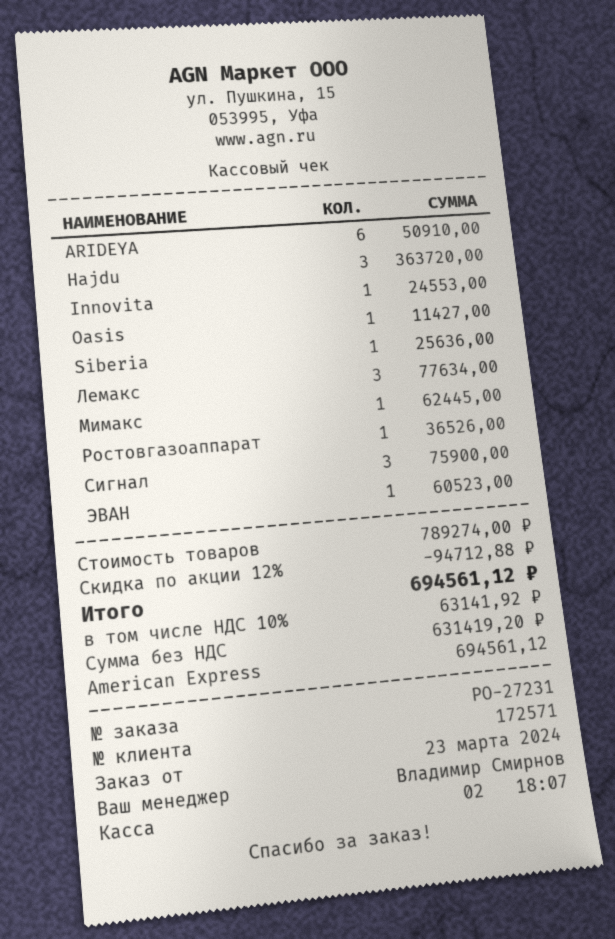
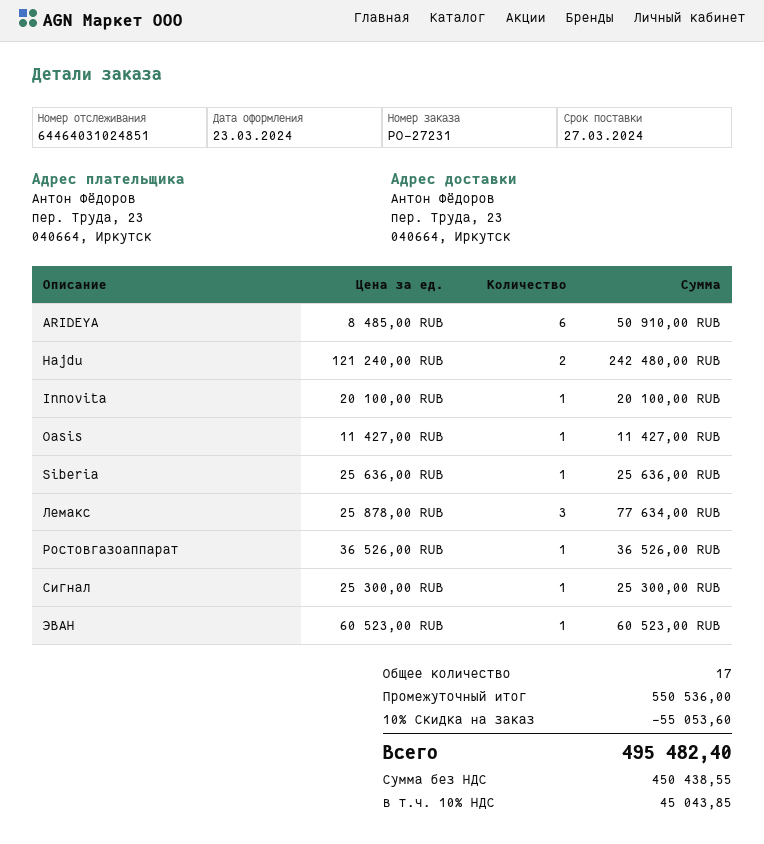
Hajdu: 3 for 363720.00 -> 2 for 242480.00
Innovita: 1 for 24553.00 -> 1 for 20100.00
Мимакс: 1 for 62445.00 -> none
Сигнал: 3 for 75900.00 -> 1 for 25300.00
subtotal: 789274.00 -> 550536.00
discount: 12% = 94712.88 -> 10% = 55053.60
net: 631419.20 -> 450438.55
tax: 10% = 63141.92 -> 10% = 45043.85
total: 694561.12 -> 495482.40

